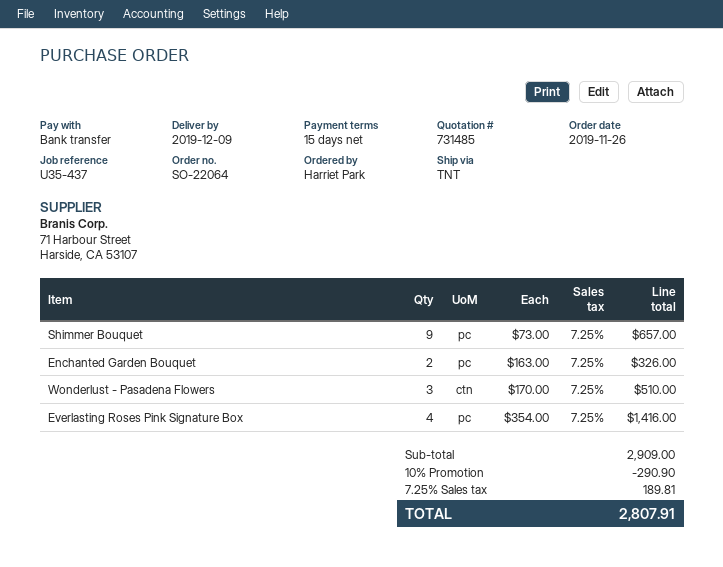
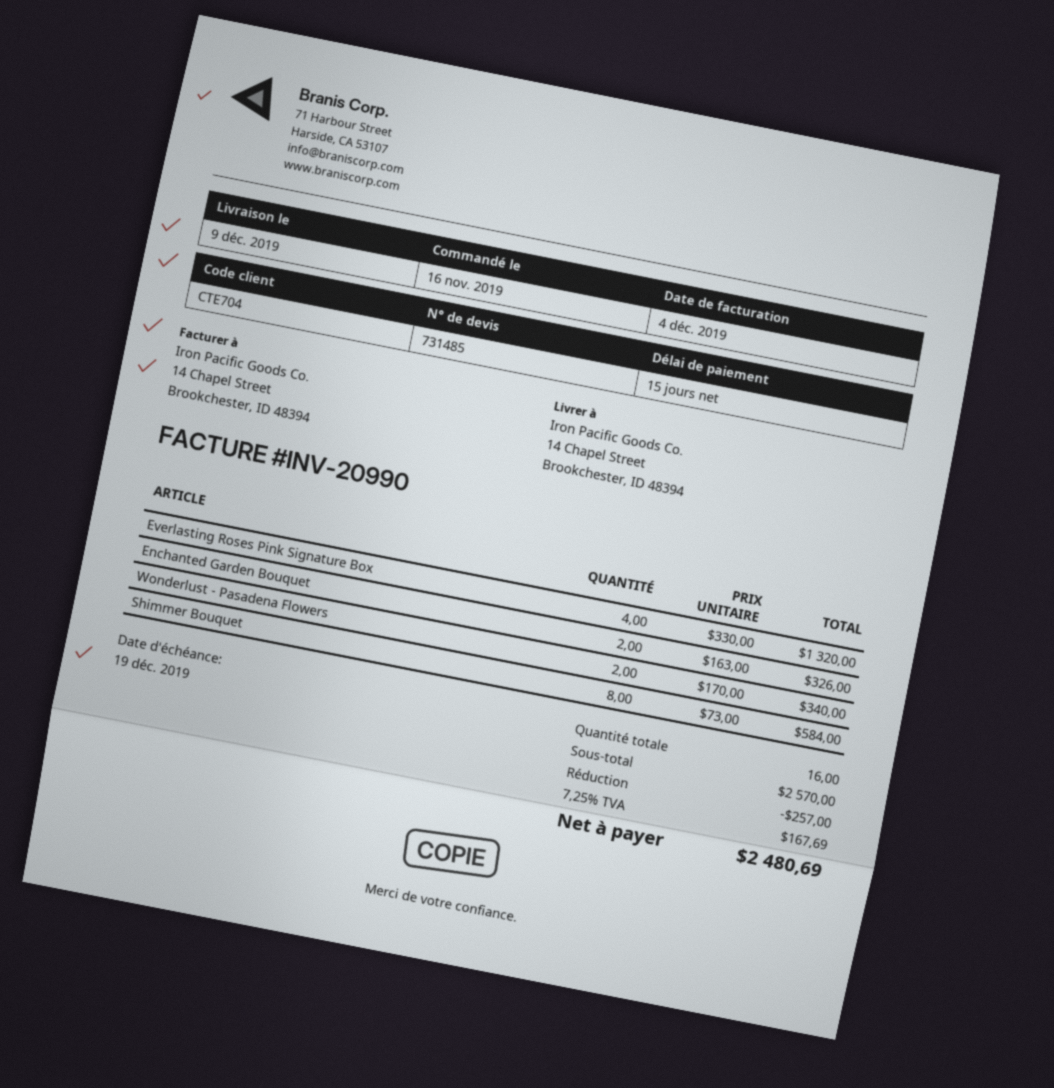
order date: 2019-11-26 -> 2019-11-16
Shimmer Bouquet: 9 x 73.00 = 657.00 -> 8 x 73.00 = 584.00
Wonderlust - Pasadena Flowers: 3 x 170.00 = 510.00 -> 2 x 170.00 = 340.00
Everlasting Roses Pink Signature Box: 4 x 354.00 = 1416.00 -> 4 x 330.00 = 1320.00
subtotal: 2909.00 -> 2570.00
discount: 290.90 -> 257.00
tax: 7.25% = 189.81 -> 7.25% = 167.69
total: 2807.91 -> 2480.69

